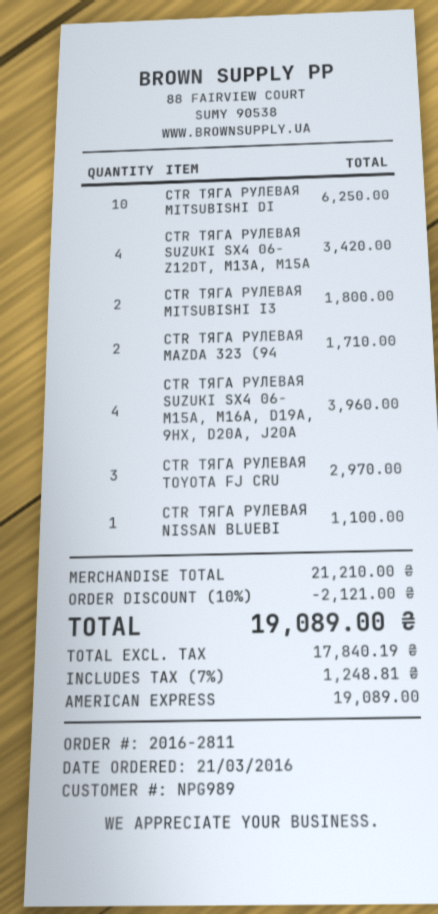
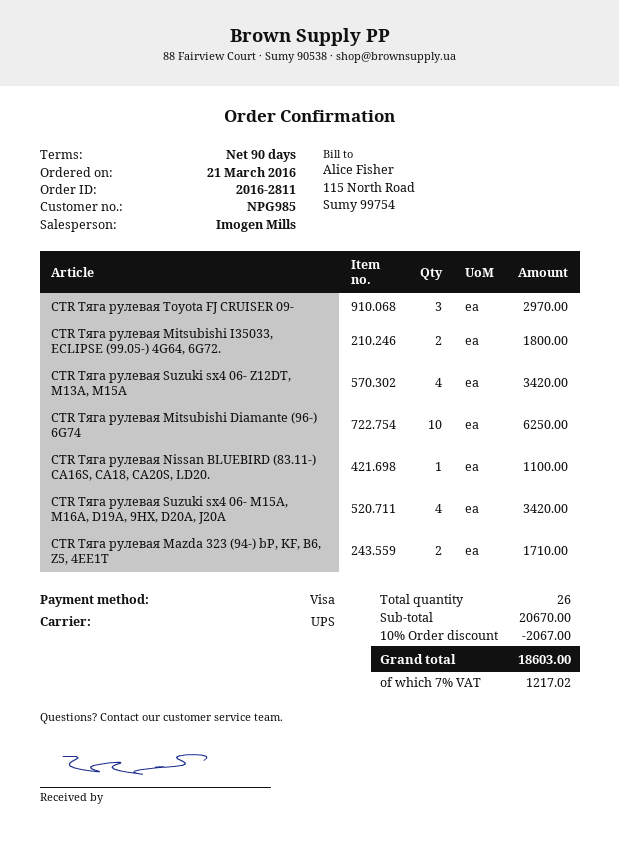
customer number: NPG989 -> NPG985
payment method: American Express -> Visa
CTR ТЯГА РУЛЕВАЯ SUZUKI SX4 06- M15A, M16A, D19A, 9HX, D20A, J20A: 4 for 3960.00 -> 4 for 3420.00
subtotal: 21210.00 -> 20670.00
discount: 10% = 2121.00 -> 10% = 2067.00
tax: 7% = 1248.81 -> 7% = 1217.02
total: 19089.00 -> 18603.00

